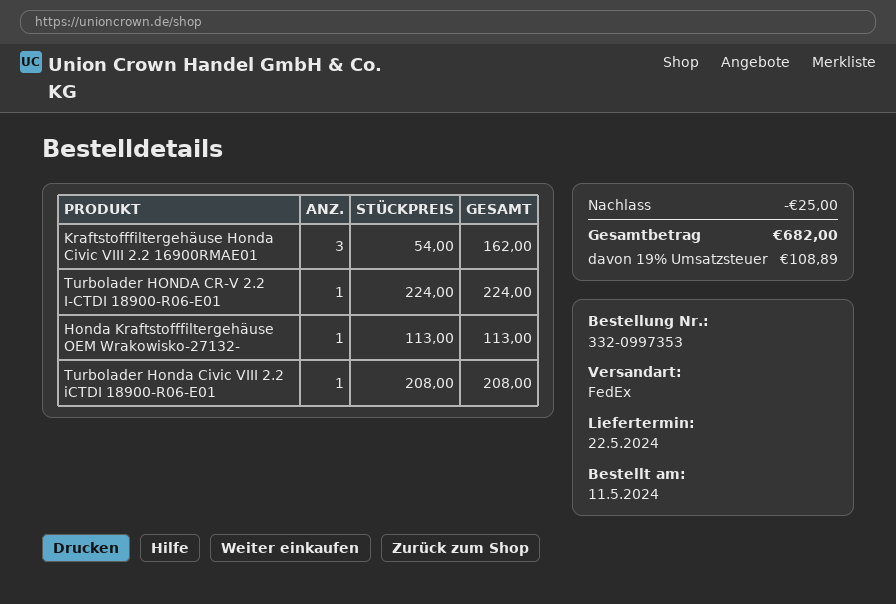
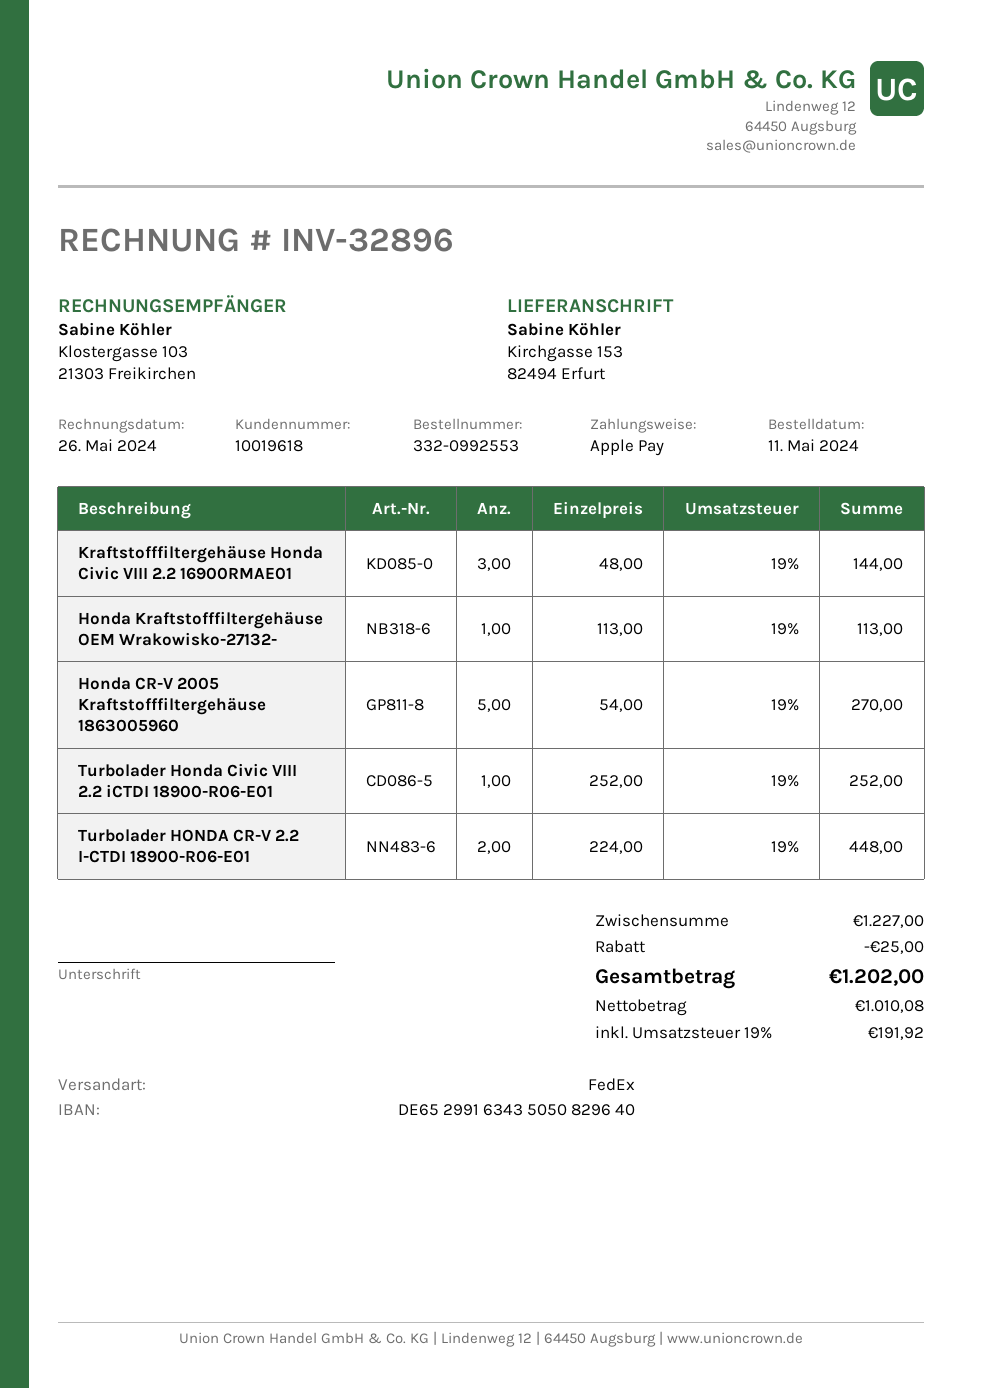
order number: 332-0997353 -> 332-0992553
Kraftstofffiltergehäuse Honda Civic VIII 2.2 16900RMAE01: 3 x 54.00 = 162.00 -> 3 x 48.00 = 144.00
Turbolader HONDA CR-V 2.2 I-CTDI 18900-R06-E01: 1 x 224.00 = 224.00 -> 2 x 224.00 = 448.00
Turbolader Honda Civic VIII 2.2 iCTDI 18900-R06-E01: 1 x 208.00 = 208.00 -> 1 x 252.00 = 252.00
Honda CR-V 2005 Kraftstofffiltergehäuse 1863005960: none -> 5 x 54.00 = 270.00
tax: 19% = 108.89 -> 19% = 191.92
total: 682.00 -> 1202.00

